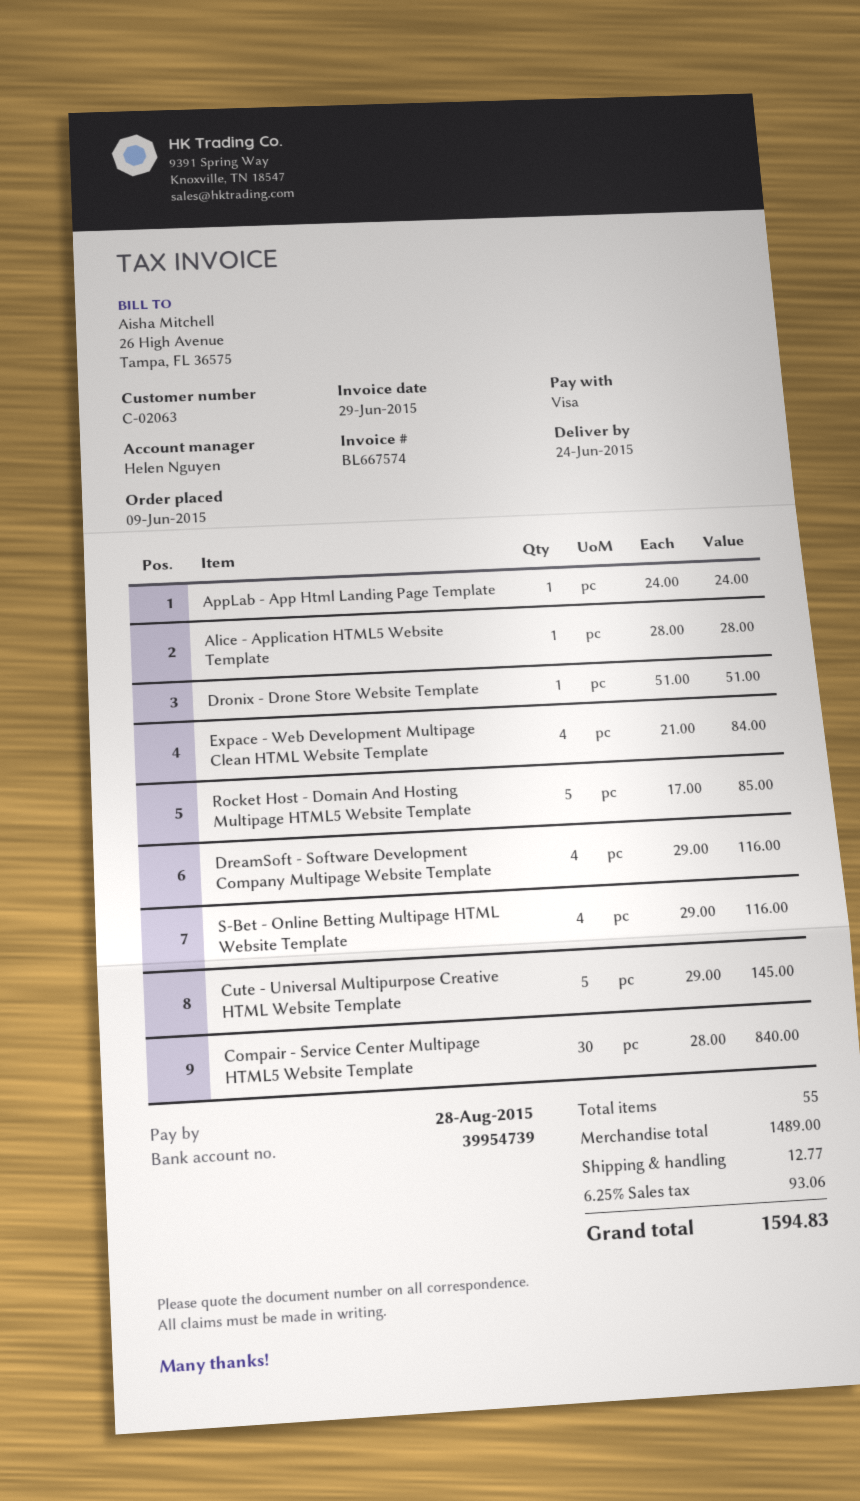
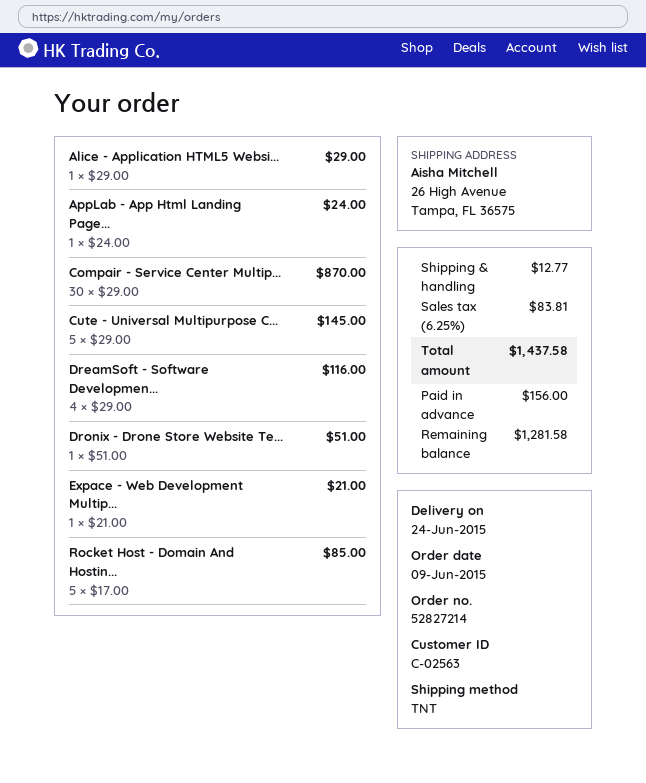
customer number: C-02063 -> C-02563
Alice - Application HTML5 Website Template: 1 x 28.00 = 28.00 -> 1 x 29.00 = 29.00
Expace - Web Development Multipage Clean HTML Website Template: 4 x 21.00 = 84.00 -> 1 x 21.00 = 21.00
S-Bet - Online Betting Multipage HTML Website Template: 4 x 29.00 = 116.00 -> none
Compair - Service Center Multipage HTML5 Website Template: 30 x 28.00 = 840.00 -> 30 x 29.00 = 870.00
tax: 6.25% = 93.06 -> 6.25% = 83.81
total: 1594.83 -> 1437.58

